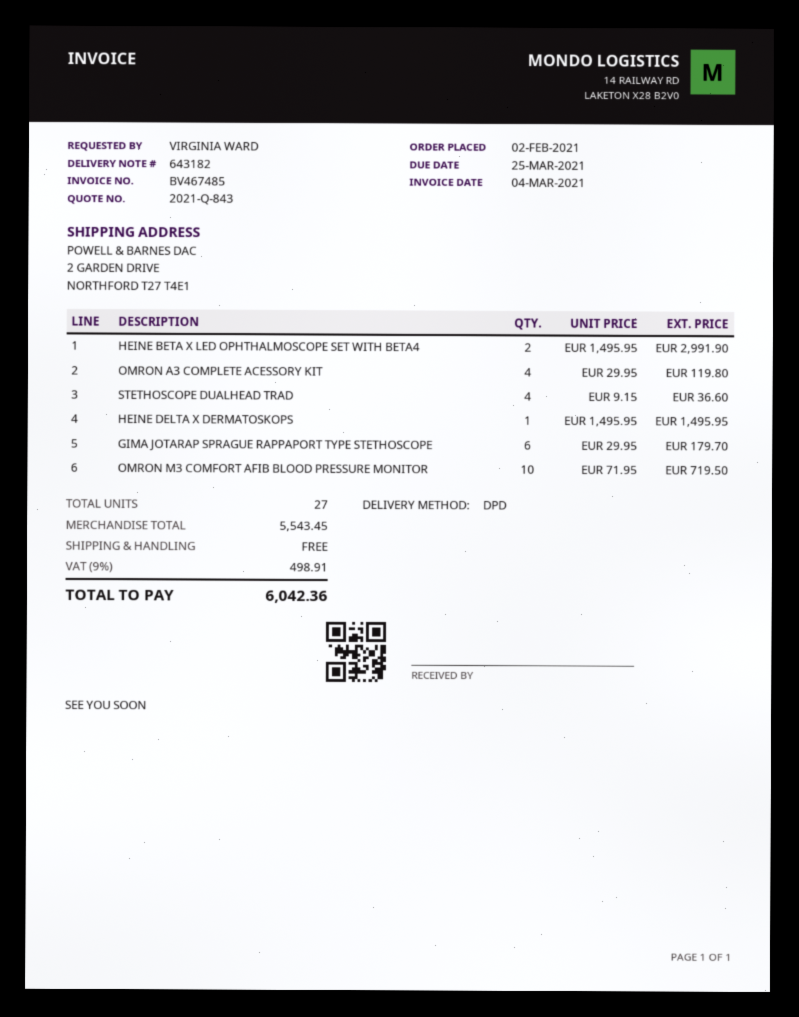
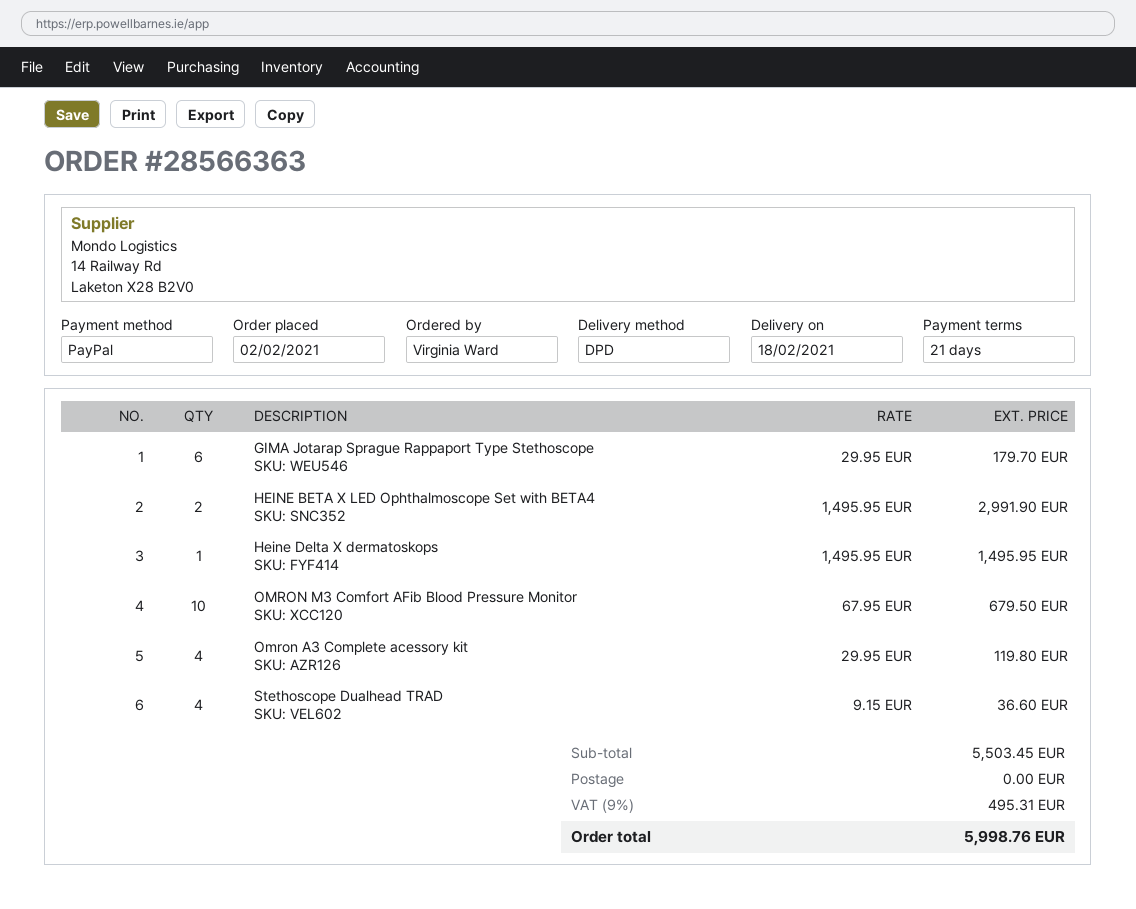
OMRON M3 COMFORT AFIB BLOOD PRESSURE MONITOR: 10 x 71.95 = 719.50 -> 10 x 67.95 = 679.50
subtotal: 5543.45 -> 5503.45
tax: 9% = 498.91 -> 9% = 495.31
total: 6042.36 -> 5998.76

